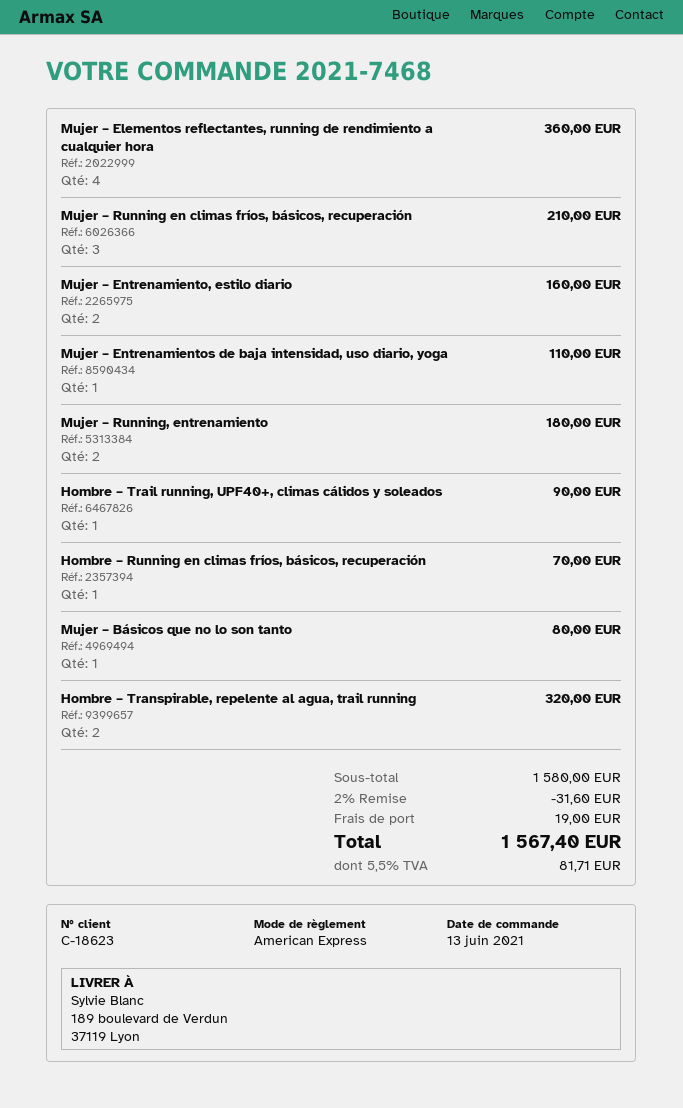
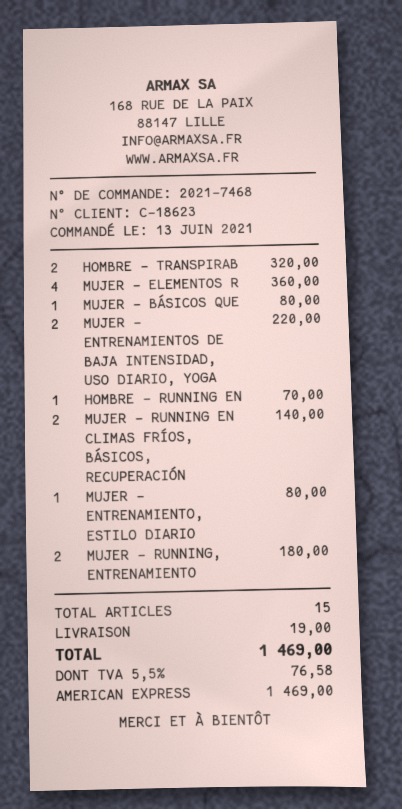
Mujer – Running en climas fríos, básicos, recuperación: 3 for 210.00 -> 2 for 140.00
Mujer – Entrenamiento, estilo diario: 2 for 160.00 -> 1 for 80.00
Mujer – Entrenamientos de baja intensidad, uso diario, yoga: 1 for 110.00 -> 2 for 220.00
Hombre – Trail running, UPF40+, climas cálidos y soleados: 1 for 90.00 -> none
discount: 2% = 31.60 -> none
tax: 5.5% = 81.71 -> 5.5% = 76.58
total: 1567.40 -> 1469.00

